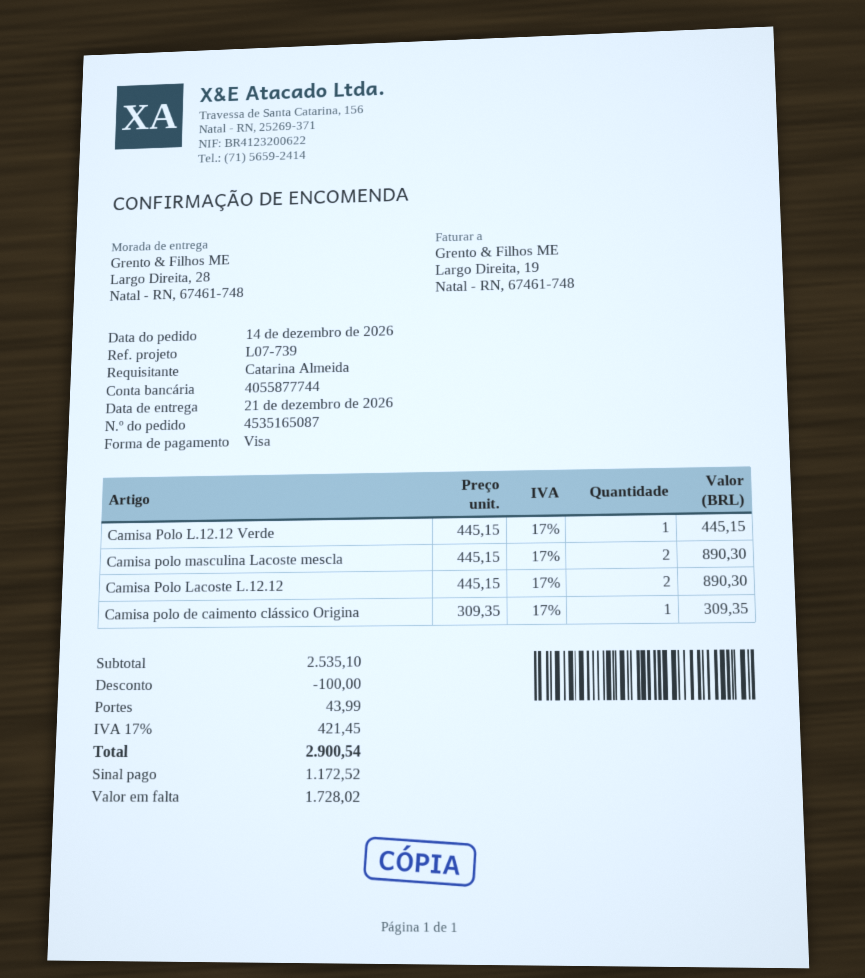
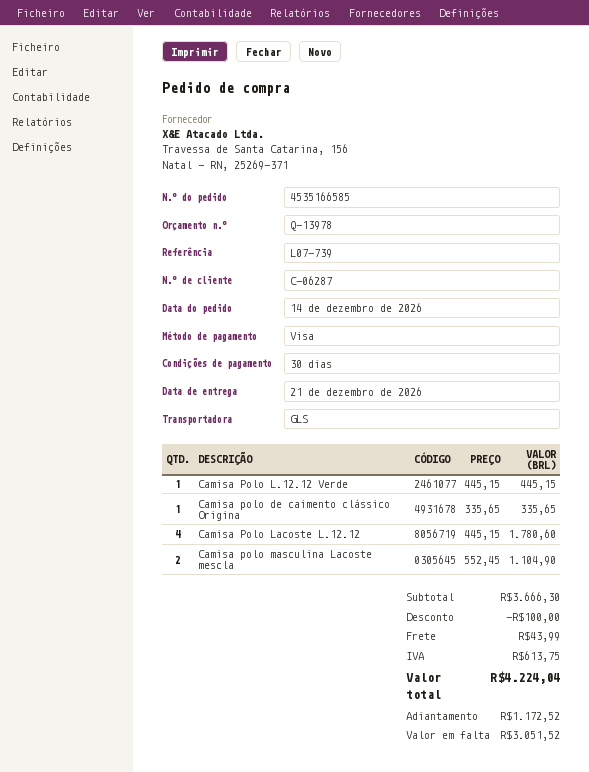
order number: 4535165087 -> 4535166585
Camisa polo masculina Lacoste mescla: 2 x 445.15 = 890.30 -> 2 x 552.45 = 1104.90
Camisa Polo Lacoste L.12.12: 2 x 445.15 = 890.30 -> 4 x 445.15 = 1780.60
Camisa polo de caimento clássico Origina: 1 x 309.35 = 309.35 -> 1 x 335.65 = 335.65
subtotal: 2535.10 -> 3666.30
tax: 421.45 -> 613.75
total: 2900.54 -> 4224.04
balance: 1728.02 -> 3051.52

